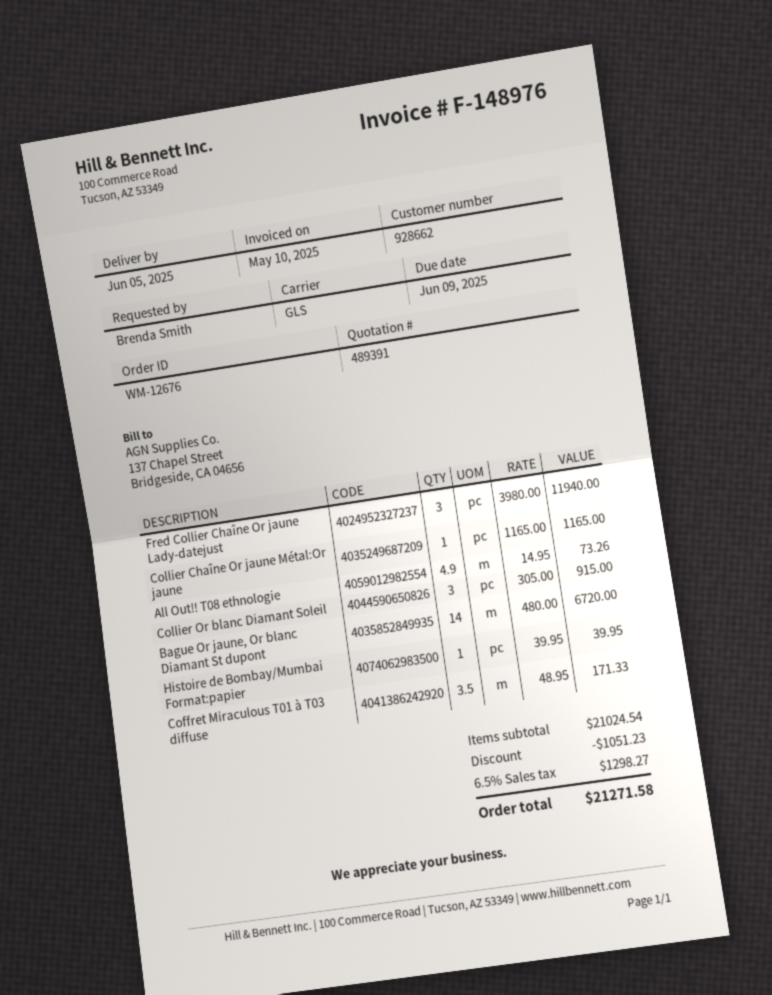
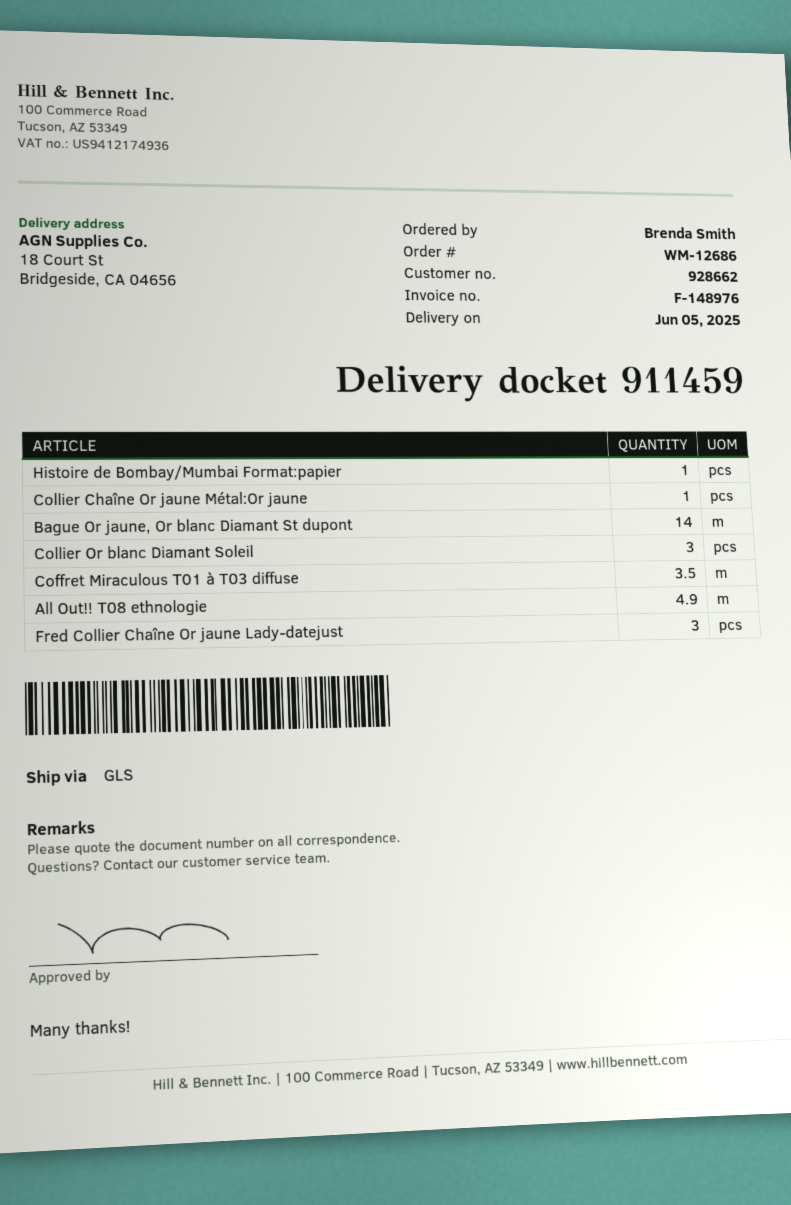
order number: WM-12676 -> WM-12686

